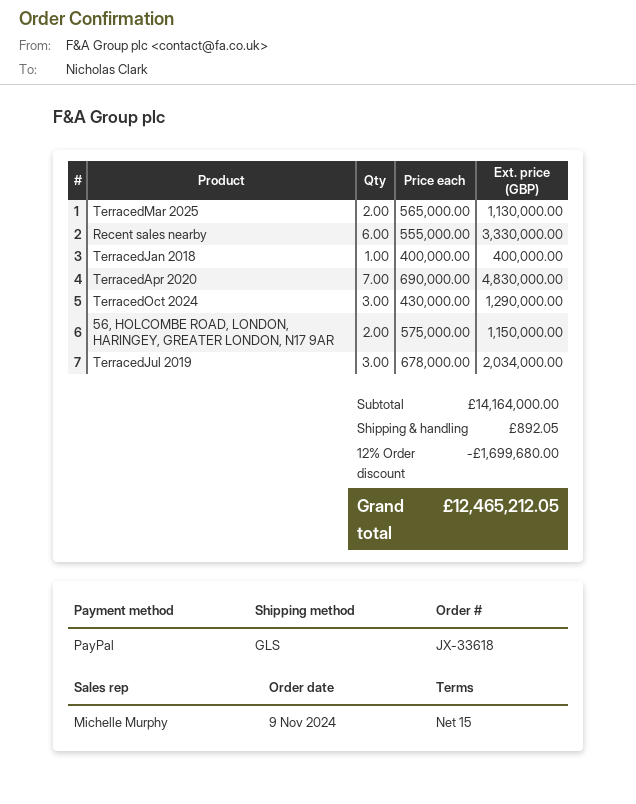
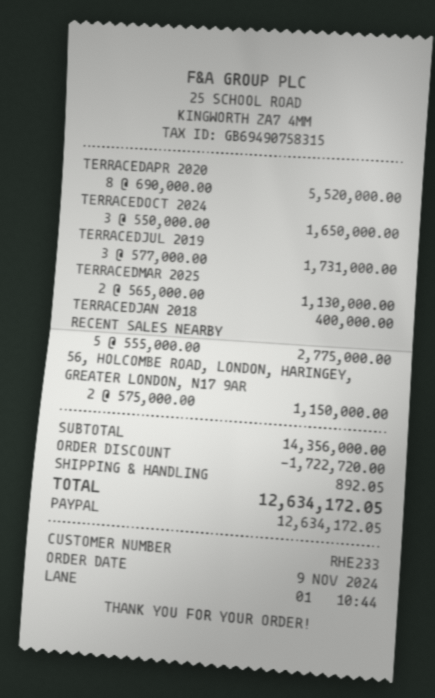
Recent sales nearby: 6 x 555000.00 = 3330000.00 -> 5 x 555000.00 = 2775000.00
TerracedApr 2020: 7 x 690000.00 = 4830000.00 -> 8 x 690000.00 = 5520000.00
TerracedOct 2024: 3 x 430000.00 = 1290000.00 -> 3 x 550000.00 = 1650000.00
TerracedJul 2019: 3 x 678000.00 = 2034000.00 -> 3 x 577000.00 = 1731000.00
subtotal: 14164000.00 -> 14356000.00
discount: 1699680.00 -> 1722720.00
total: 12465212.05 -> 12634172.05

